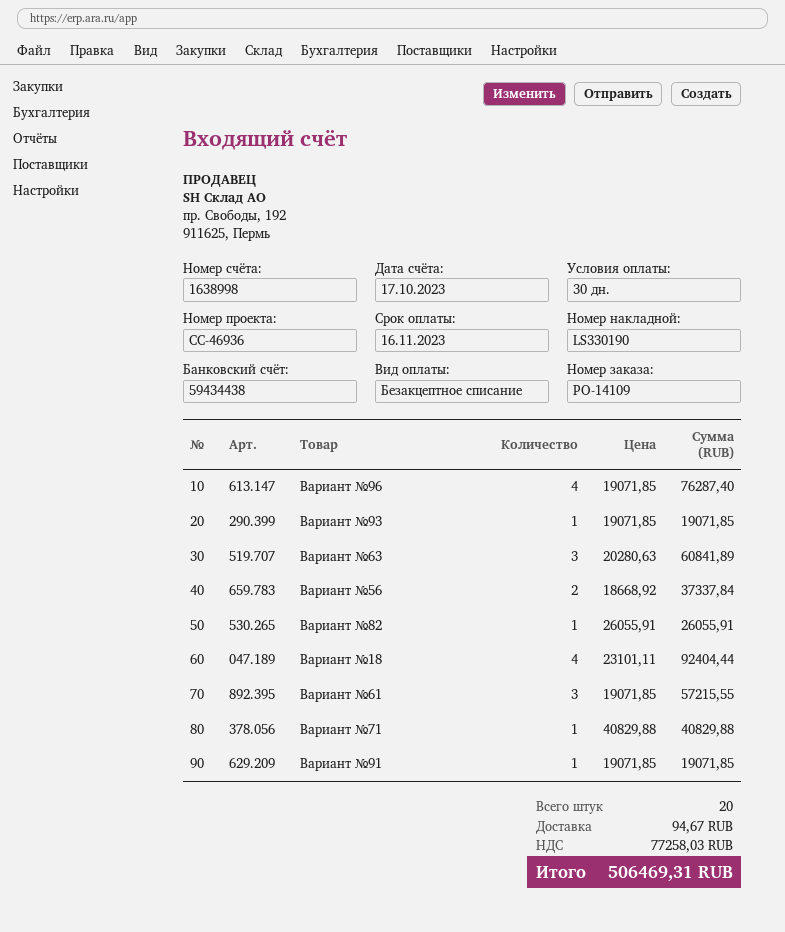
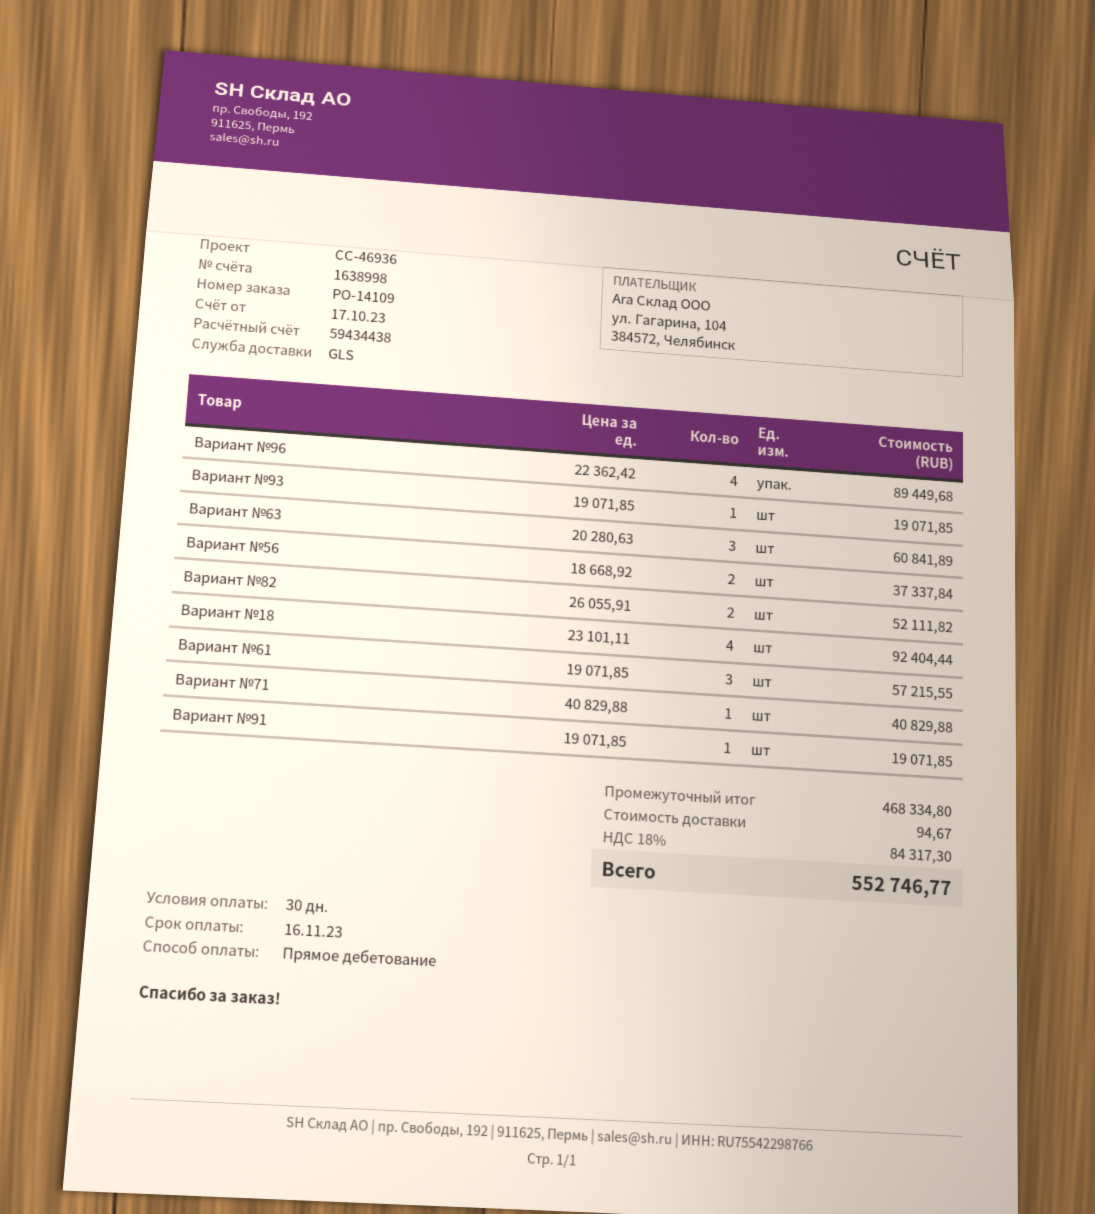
Вариант №96: 4 x 19071.85 = 76287.40 -> 4 x 22362.42 = 89449.68
Вариант №82: 1 x 26055.91 = 26055.91 -> 2 x 26055.91 = 52111.82
tax: 77258.03 -> 84317.30
total: 506469.31 -> 552746.77

